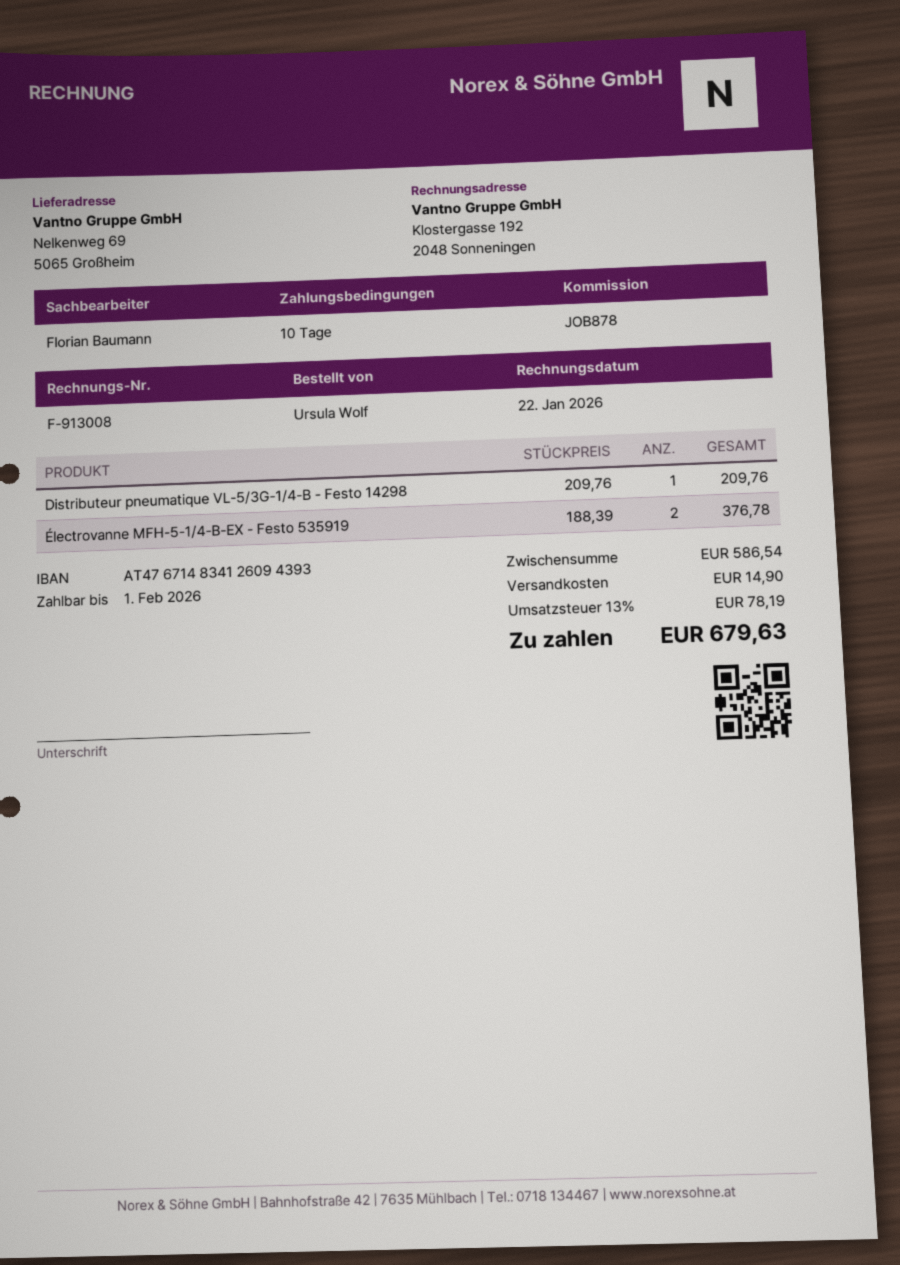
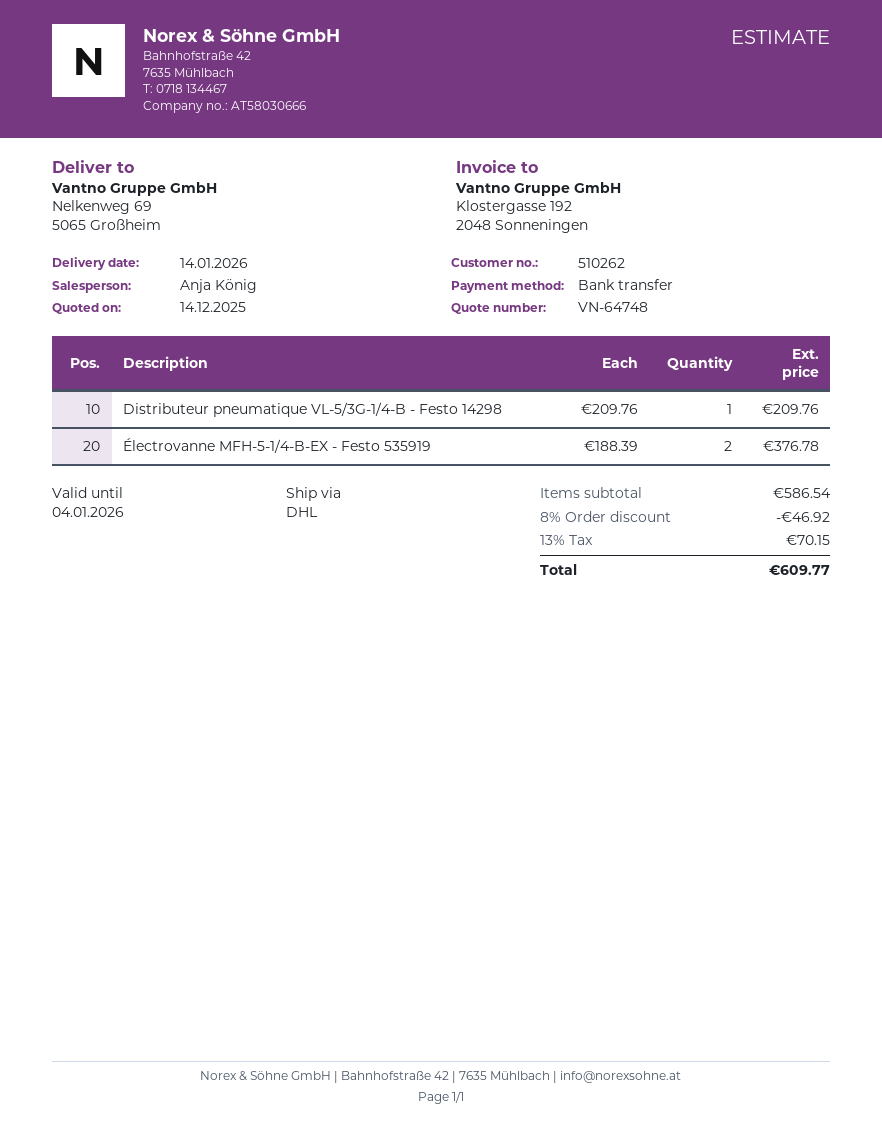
sales rep: Florian Baumann -> Anja König
discount: none -> 8% = 46.92
shipping: 14.90 -> none
tax: 13% = 78.19 -> 13% = 70.15
total: 679.63 -> 609.77

